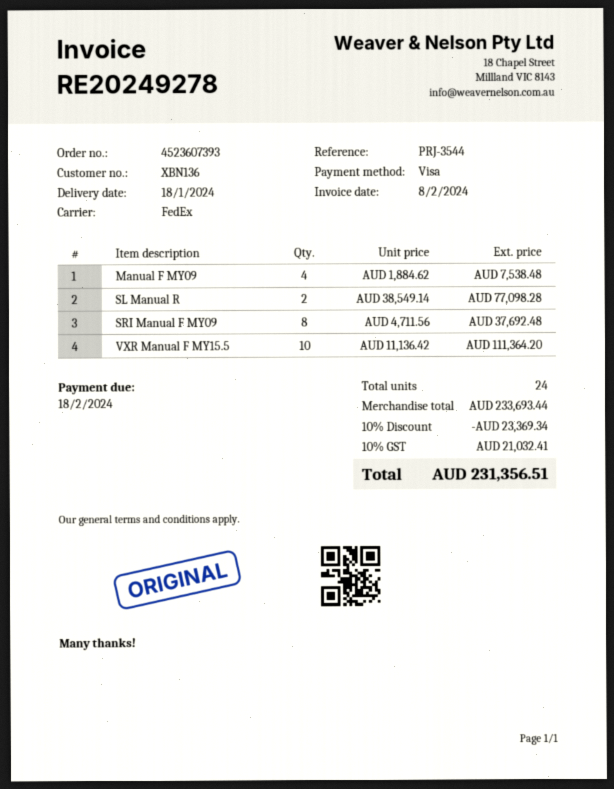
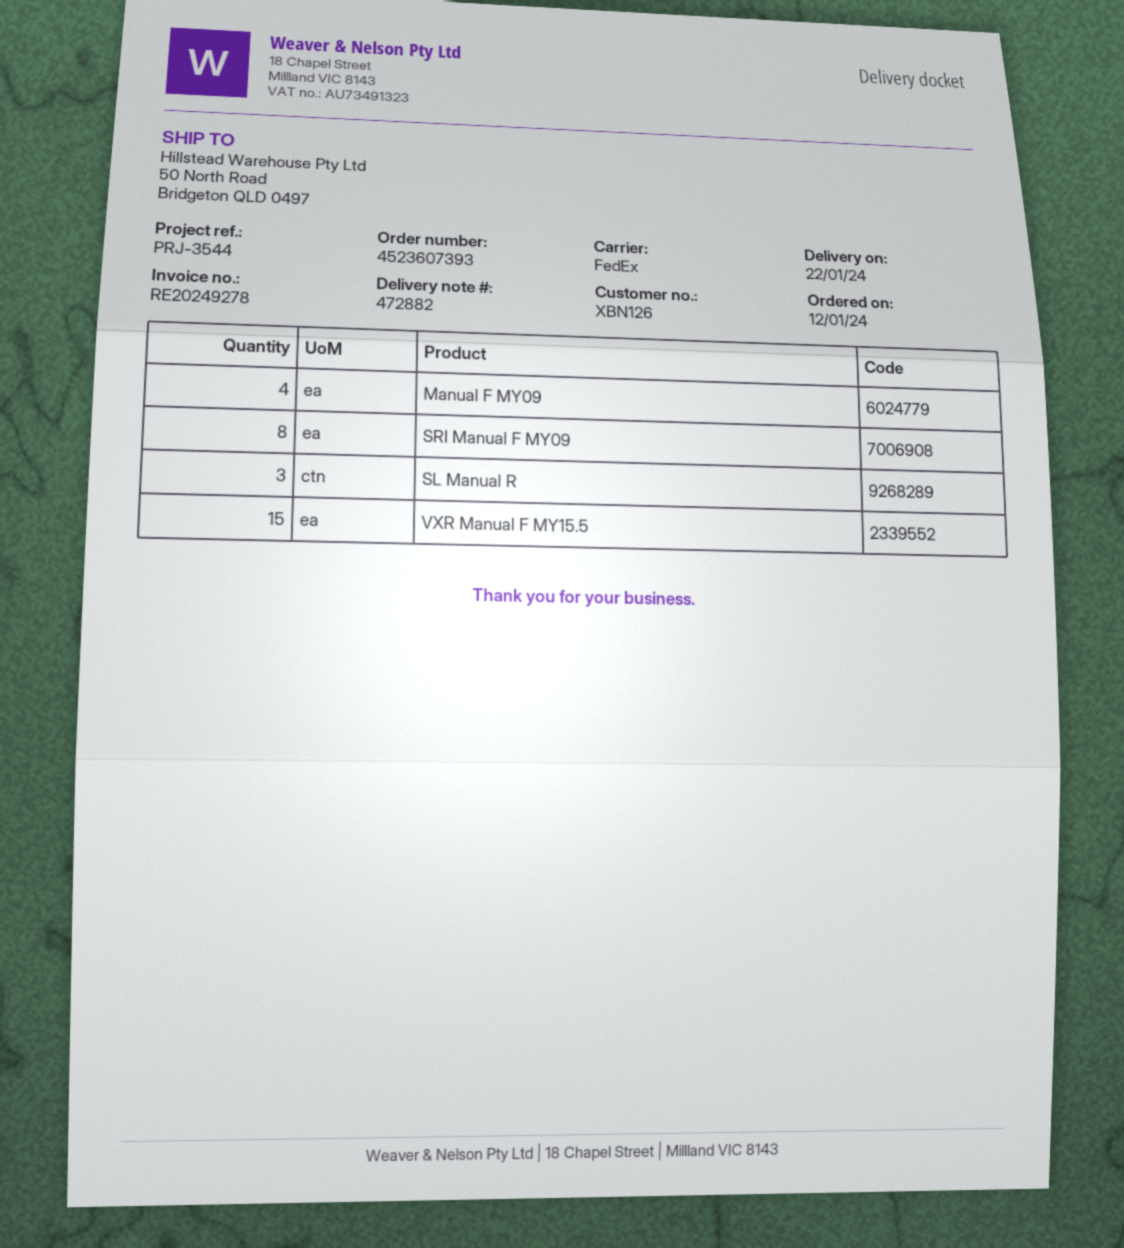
delivery date: 2024-01-18 -> 2024-01-22
customer number: XBN136 -> XBN126
SL Manual R: 2 -> 3
VXR Manual F MY15.5: 10 -> 15

